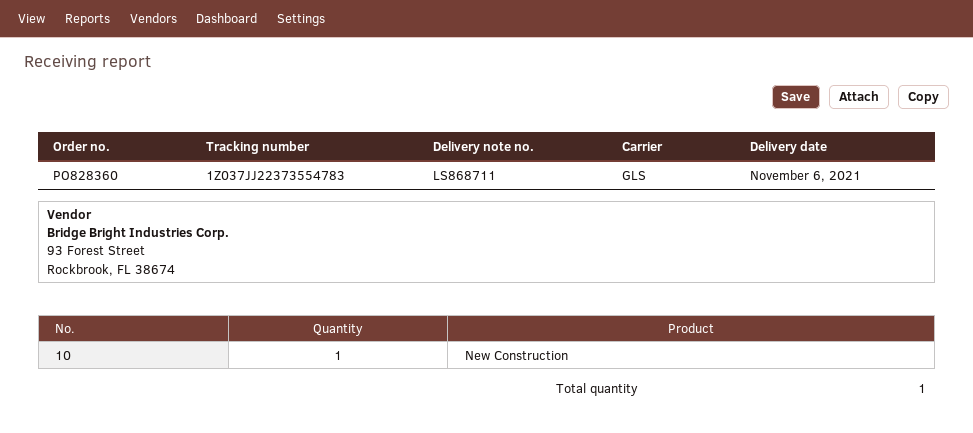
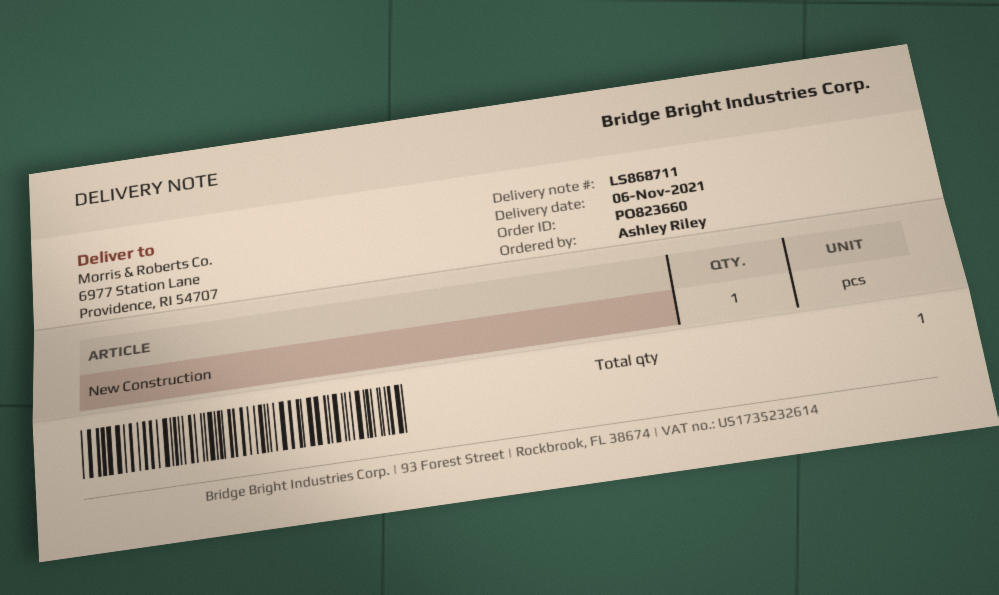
order number: PO828360 -> PO823660

